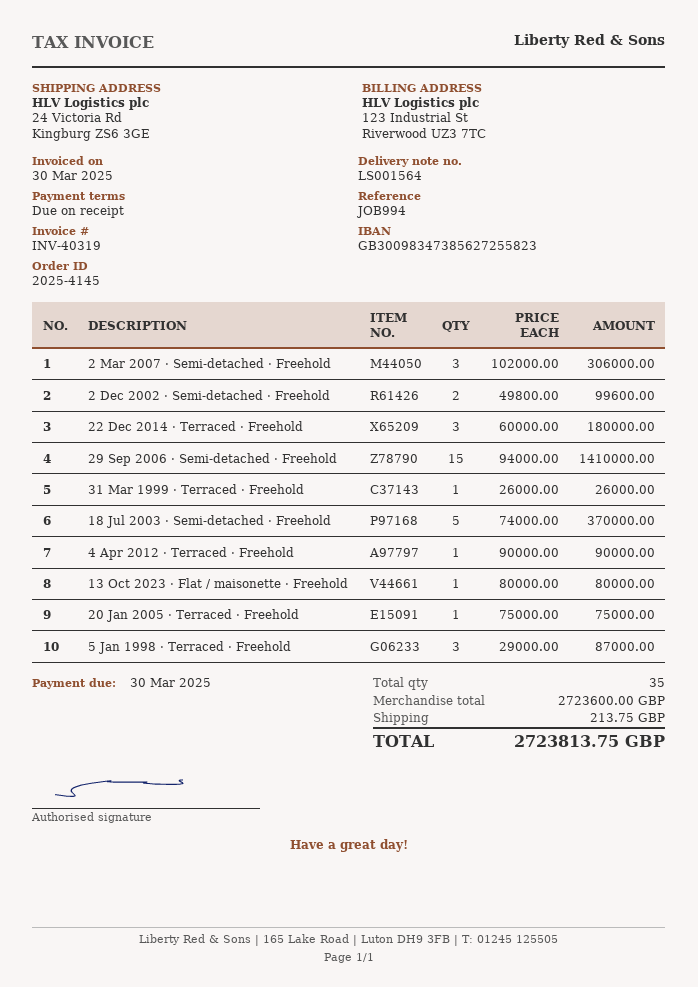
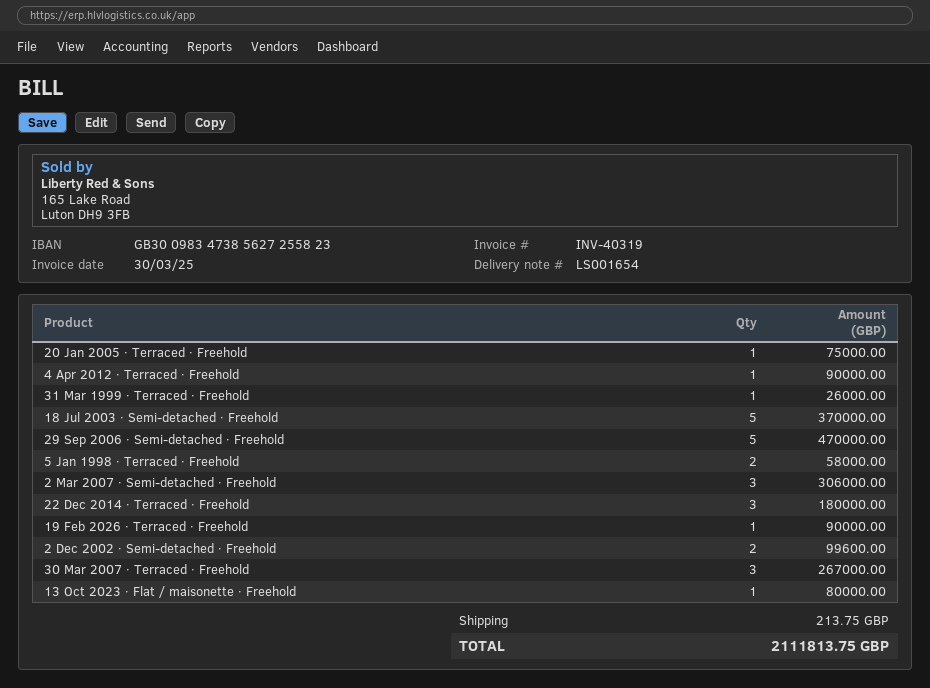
delivery note number: LS001564 -> LS001654
29 Sep 2006 · Semi-detached · Freehold: 15 for 1410000.00 -> 5 for 470000.00
5 Jan 1998 · Terraced · Freehold: 3 for 87000.00 -> 2 for 58000.00
19 Feb 2026 · Terraced · Freehold: none -> 1 for 90000.00
30 Mar 2007 · Terraced · Freehold: none -> 3 for 267000.00
total: 2723813.75 -> 2111813.75

